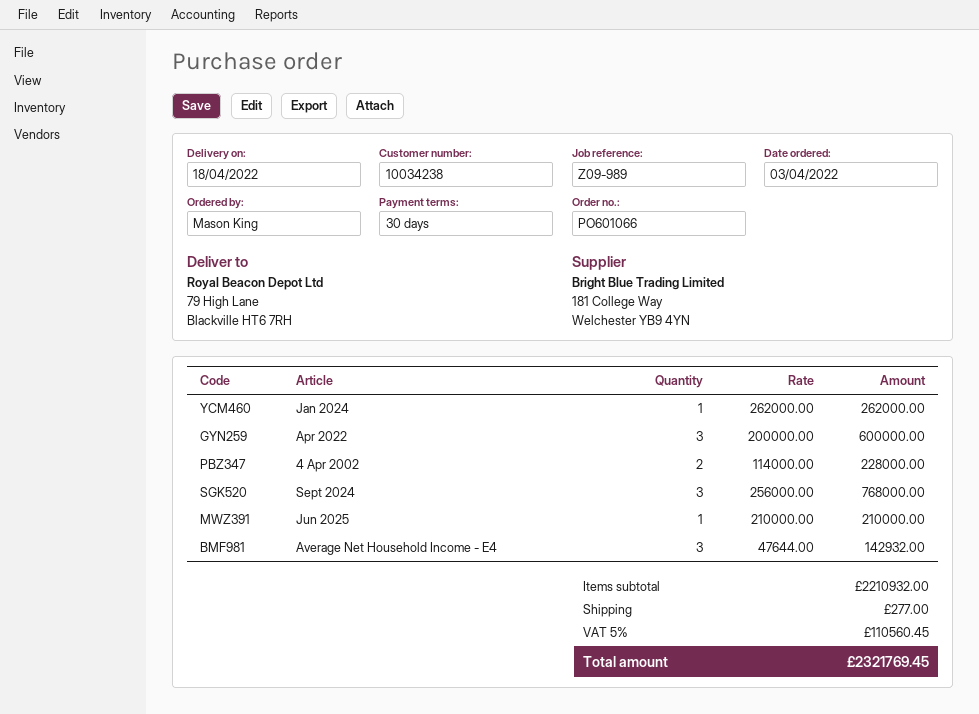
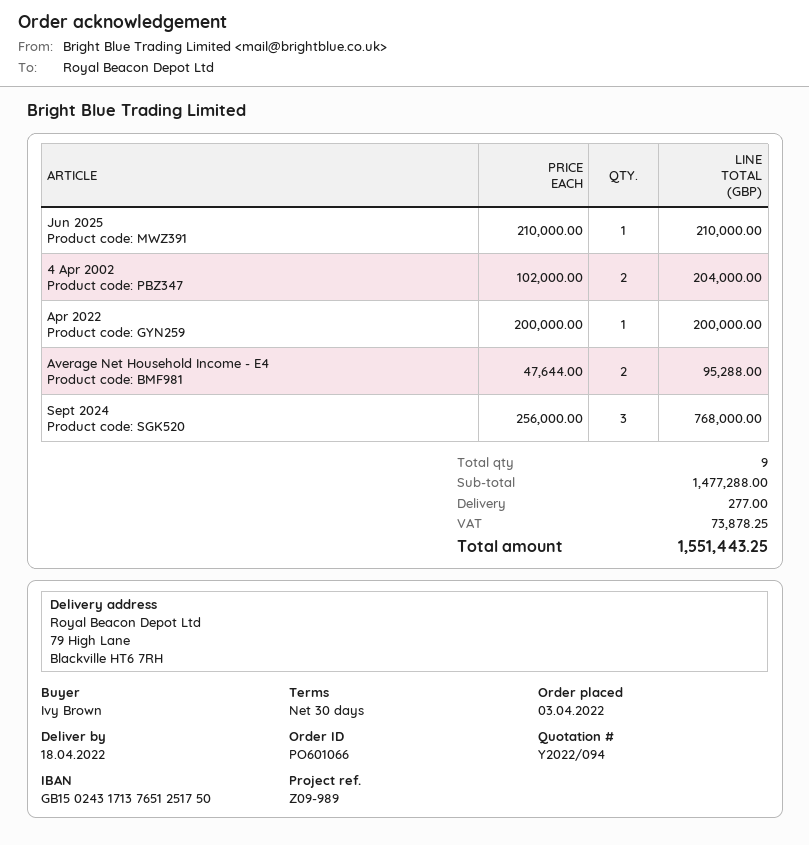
ordered by: Mason King -> Ivy Brown
Jan 2024: 1 x 262000.00 = 262000.00 -> none
Apr 2022: 3 x 200000.00 = 600000.00 -> 1 x 200000.00 = 200000.00
4 Apr 2002: 2 x 114000.00 = 228000.00 -> 2 x 102000.00 = 204000.00
Average Net Household Income - E4: 3 x 47644.00 = 142932.00 -> 2 x 47644.00 = 95288.00
subtotal: 2210932.00 -> 1477288.00
tax: 110560.45 -> 73878.25
total: 2321769.45 -> 1551443.25

